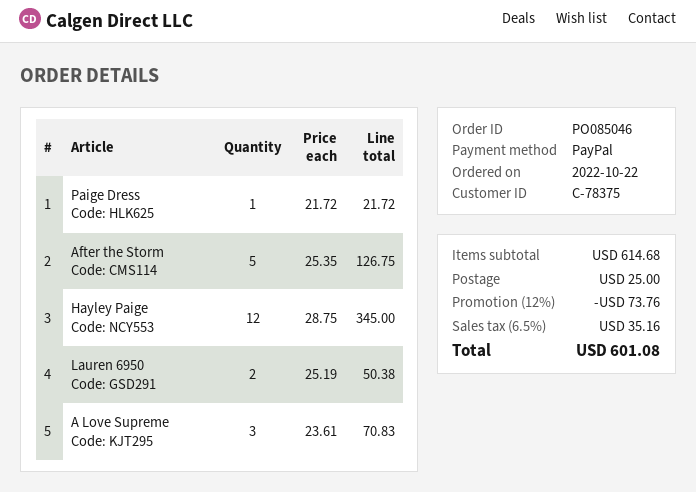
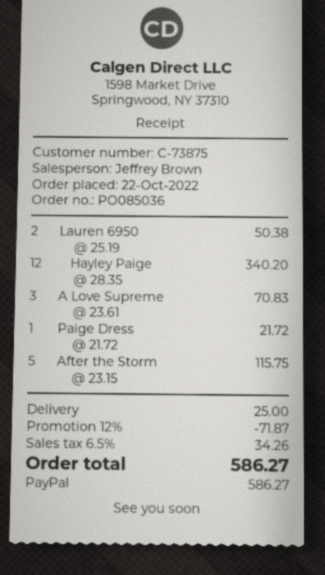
order number: PO085046 -> PO085036
customer number: C-78375 -> C-73875
After the Storm: 5 x 25.35 = 126.75 -> 5 x 23.15 = 115.75
Hayley Paige: 12 x 28.75 = 345.00 -> 12 x 28.35 = 340.20
discount: 12% = 73.76 -> 12% = 71.87
tax: 6.5% = 35.16 -> 6.5% = 34.26
total: 601.08 -> 586.27

